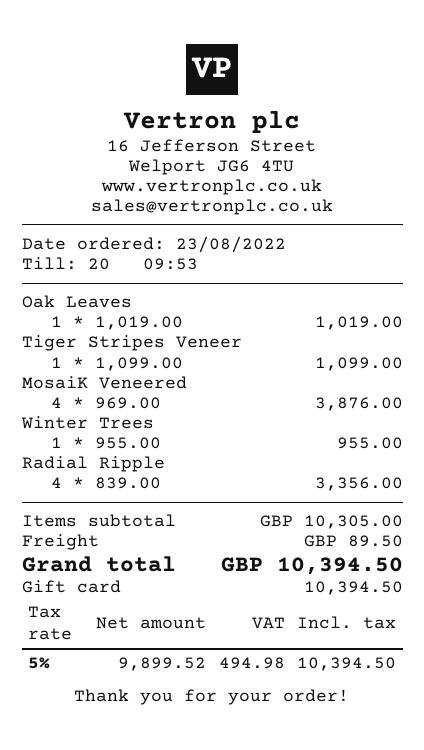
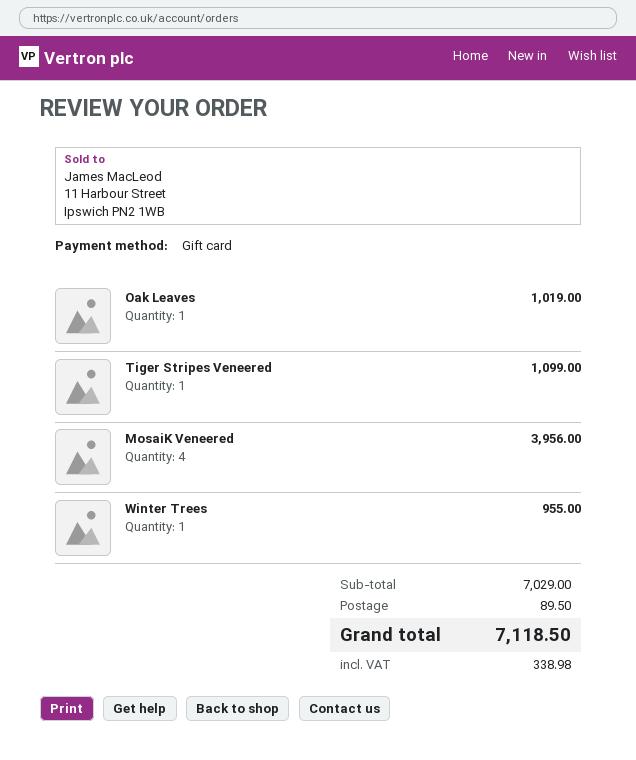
MosaiK Veneered: 4 for 3876.00 -> 4 for 3956.00
Radial Ripple: 4 for 3356.00 -> none
subtotal: 10305.00 -> 7029.00
tax: 494.98 -> 338.98
total: 10394.50 -> 7118.50

